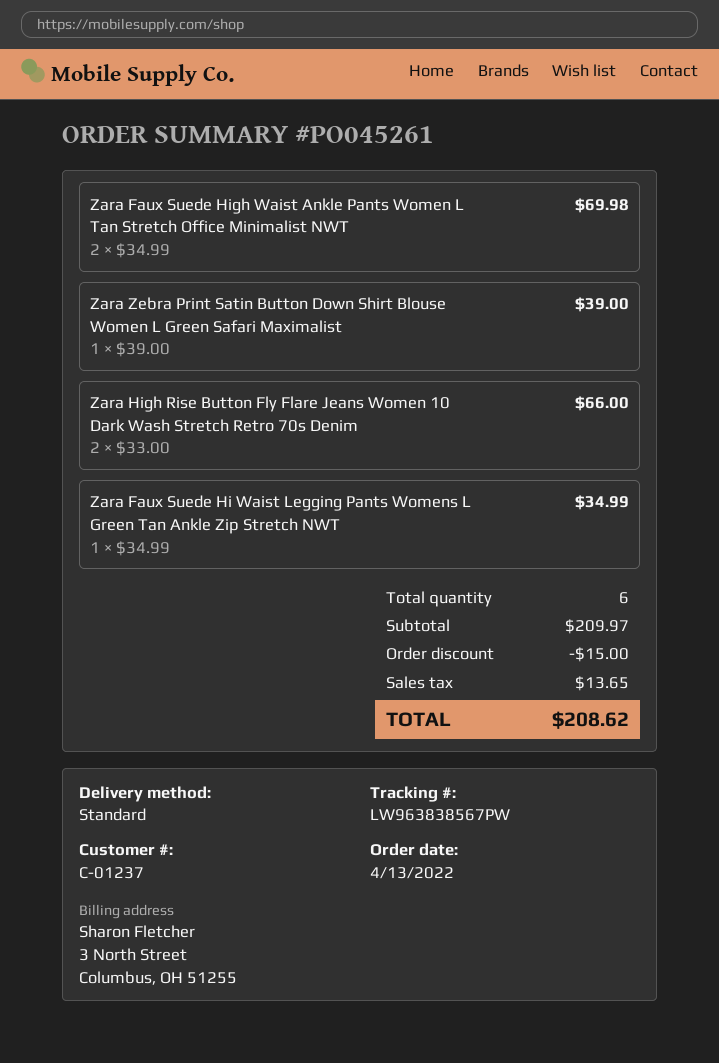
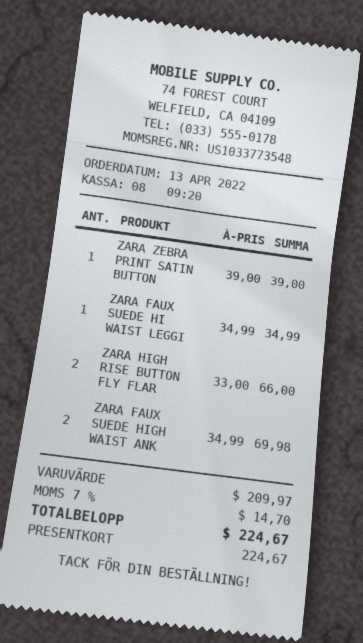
discount: 15.00 -> none
tax: 13.65 -> 14.70
total: 208.62 -> 224.67

